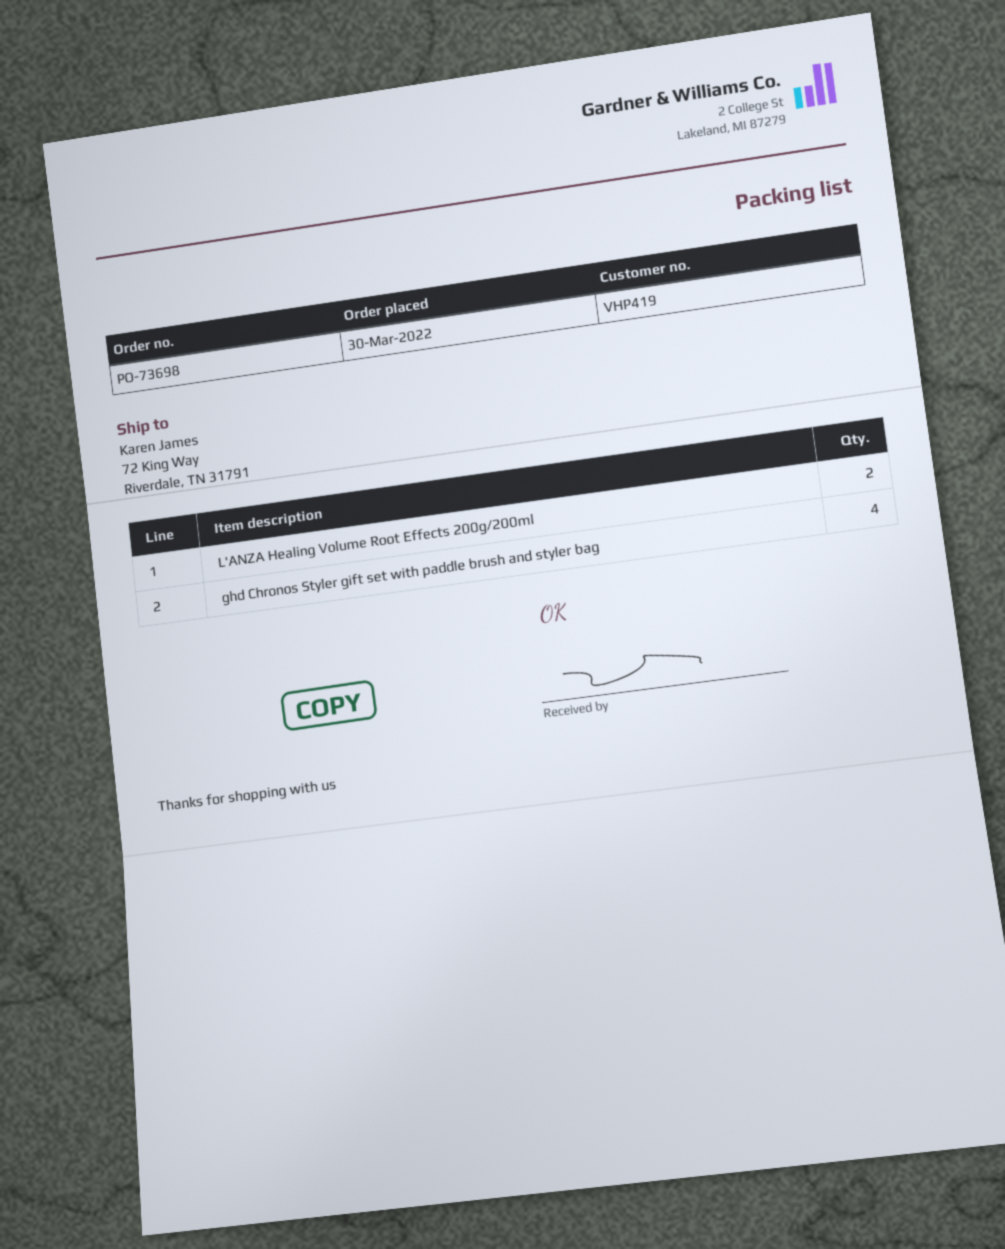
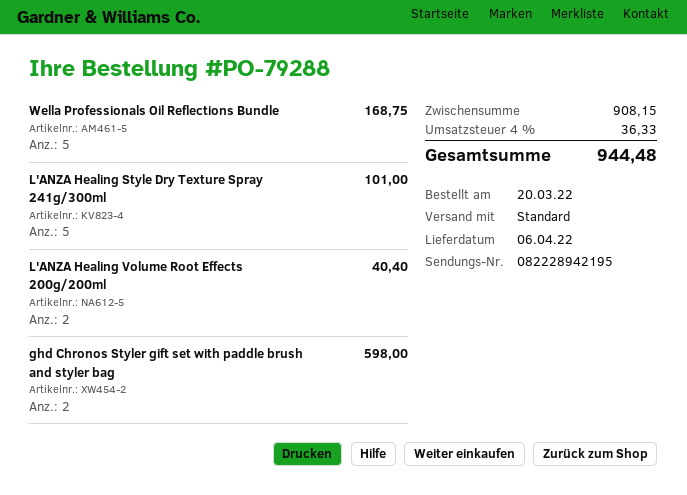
order number: PO-73698 -> PO-79288
order date: 2022-03-30 -> 2022-03-20
ghd Chronos Styler gift set with paddle brush and styler bag: 4 -> 2
Wella Professionals Oil Reflections Bundle: none -> 5
L'ANZA Healing Style Dry Texture Spray 241g/300ml: none -> 5

